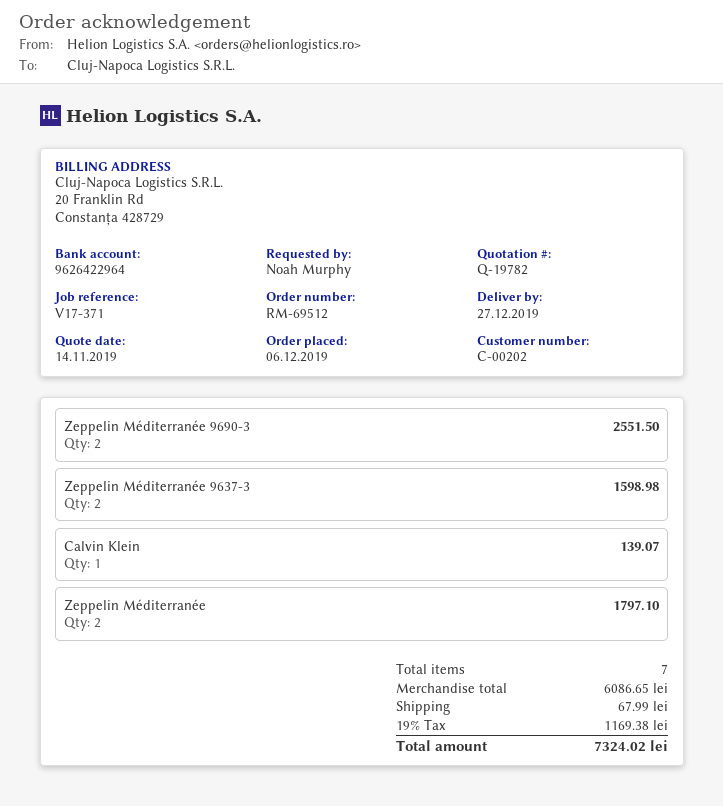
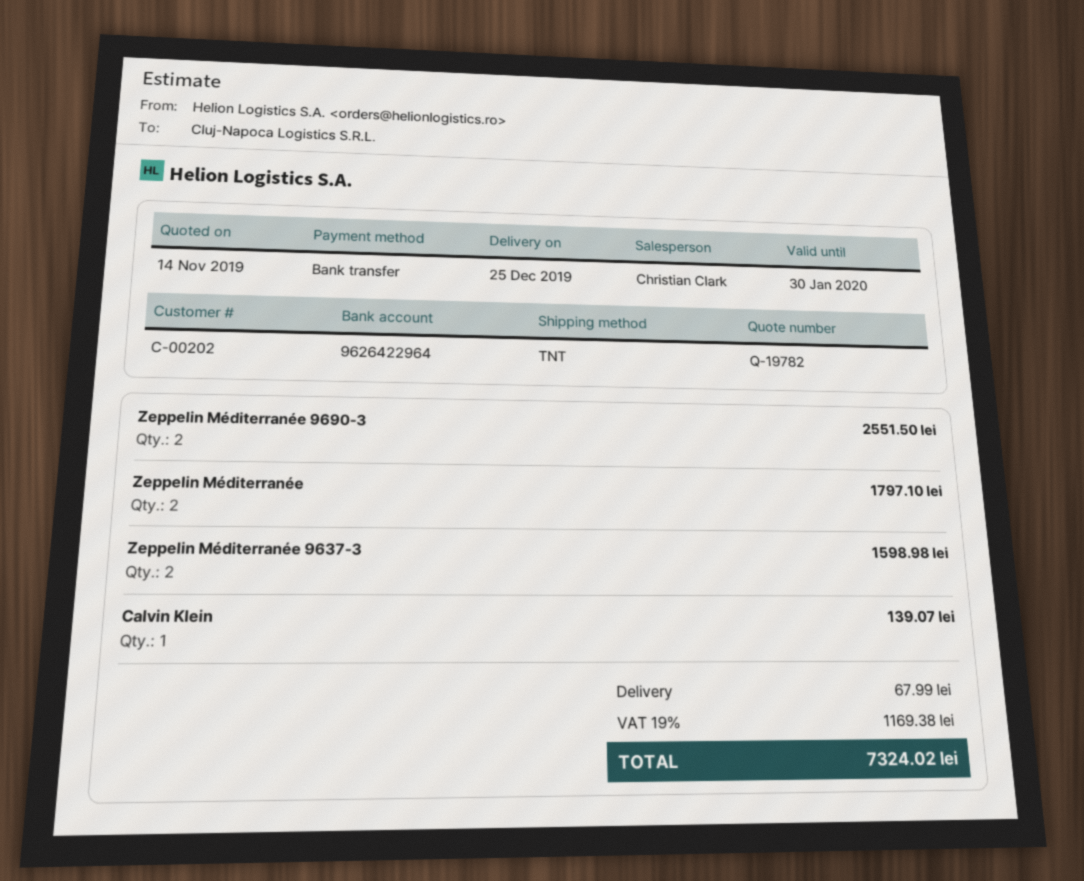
delivery date: 2019-12-27 -> 2019-12-25

